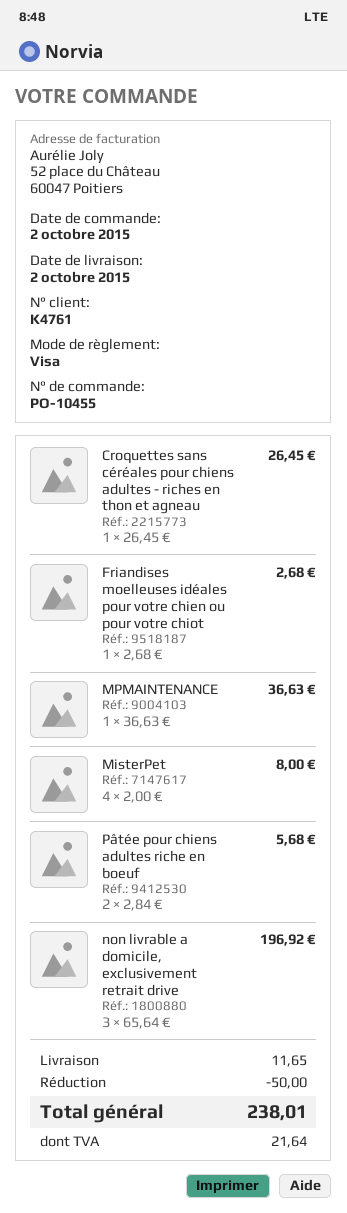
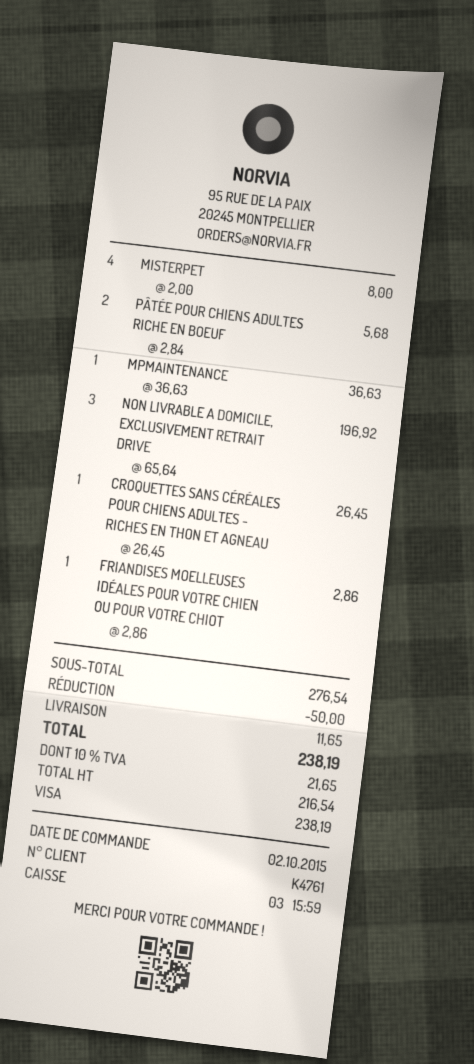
Friandises moelleuses idéales pour votre chien ou pour votre chiot: 1 x 2.68 = 2.68 -> 1 x 2.86 = 2.86
tax: 21.64 -> 21.65
total: 238.01 -> 238.19

